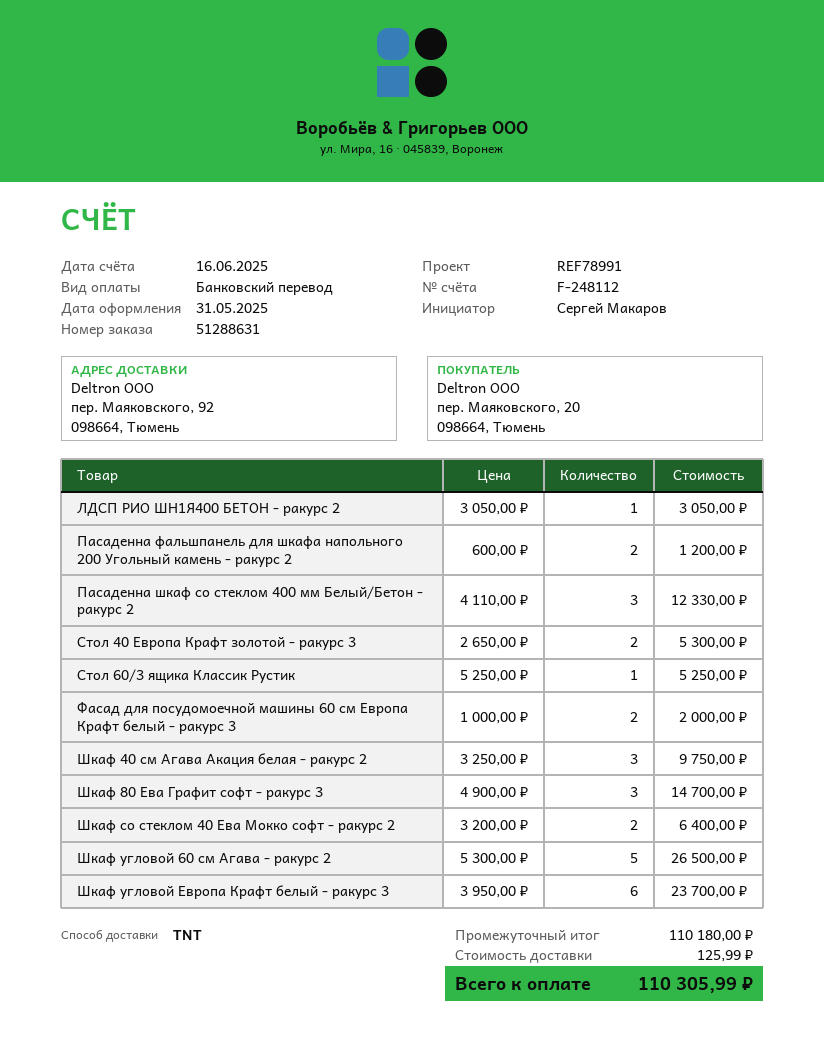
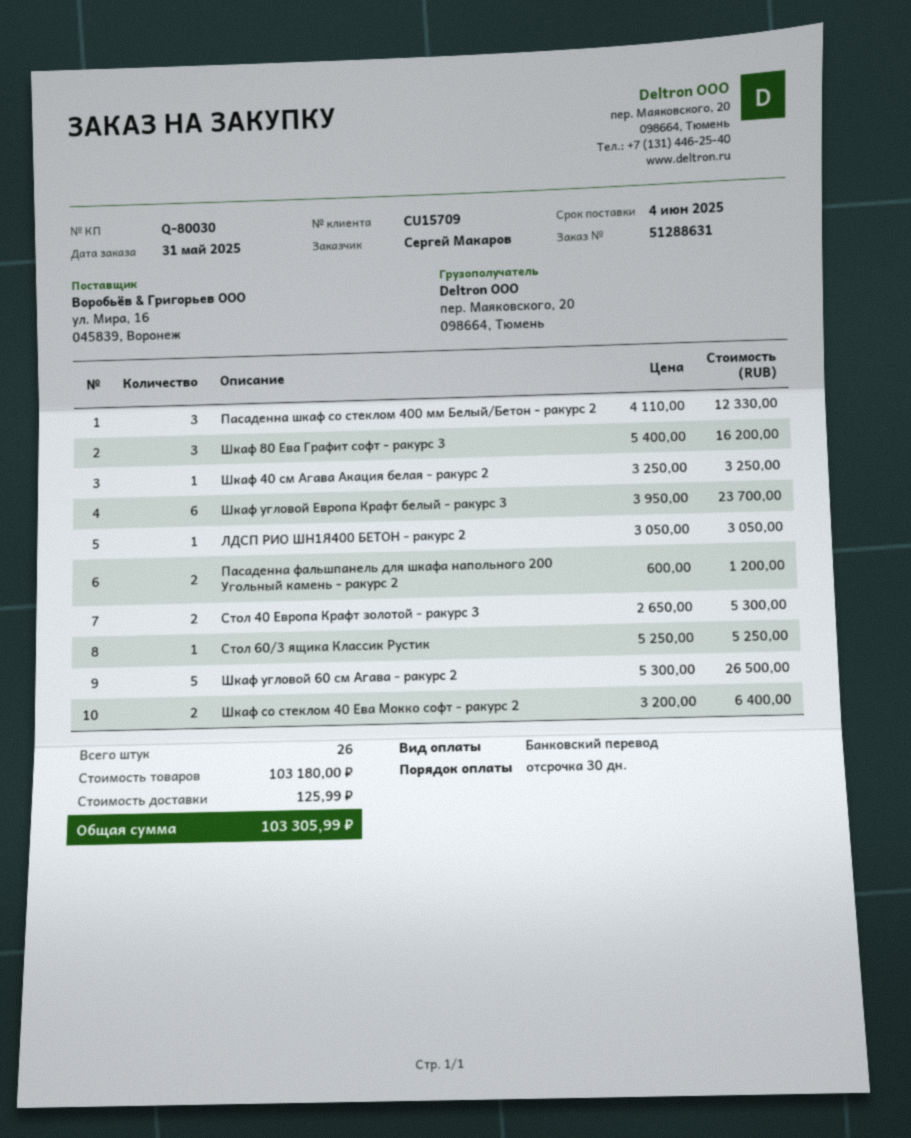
ship to: пер. Маяковского, 92, 098664, Тюмень -> пер. Маяковского, 20, 098664, Тюмень
Фасад для посудомоечной машины 60 см Европа Крафт белый - ракурс 3: 2 x 1000.00 = 2000.00 -> none
Шкаф 40 см Агава Акация белая - ракурс 2: 3 x 3250.00 = 9750.00 -> 1 x 3250.00 = 3250.00
Шкаф 80 Ева Графит софт - ракурс 3: 3 x 4900.00 = 14700.00 -> 3 x 5400.00 = 16200.00
subtotal: 110180.00 -> 103180.00
total: 110305.99 -> 103305.99

